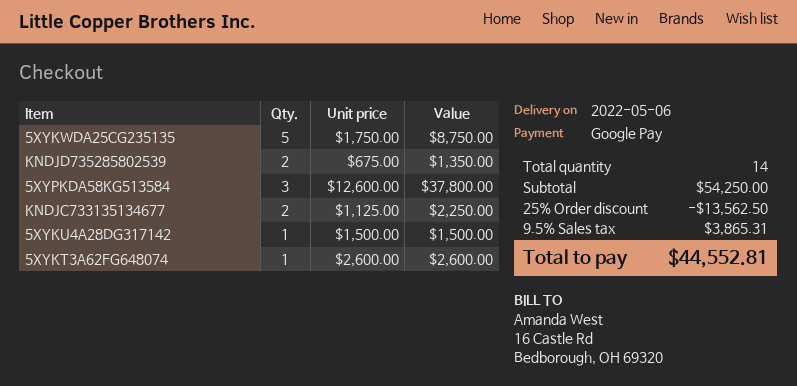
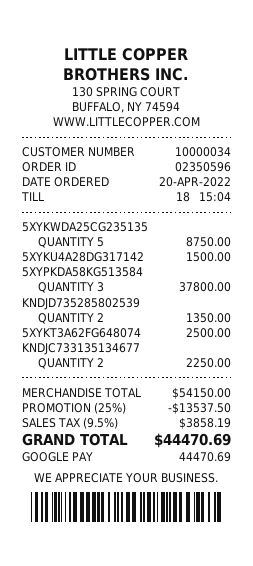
5XYKT3A62FG648074: 1 for 2600.00 -> 1 for 2500.00
subtotal: 54250.00 -> 54150.00
discount: 25% = 13562.50 -> 25% = 13537.50
tax: 9.5% = 3865.31 -> 9.5% = 3858.19
total: 44552.81 -> 44470.69

